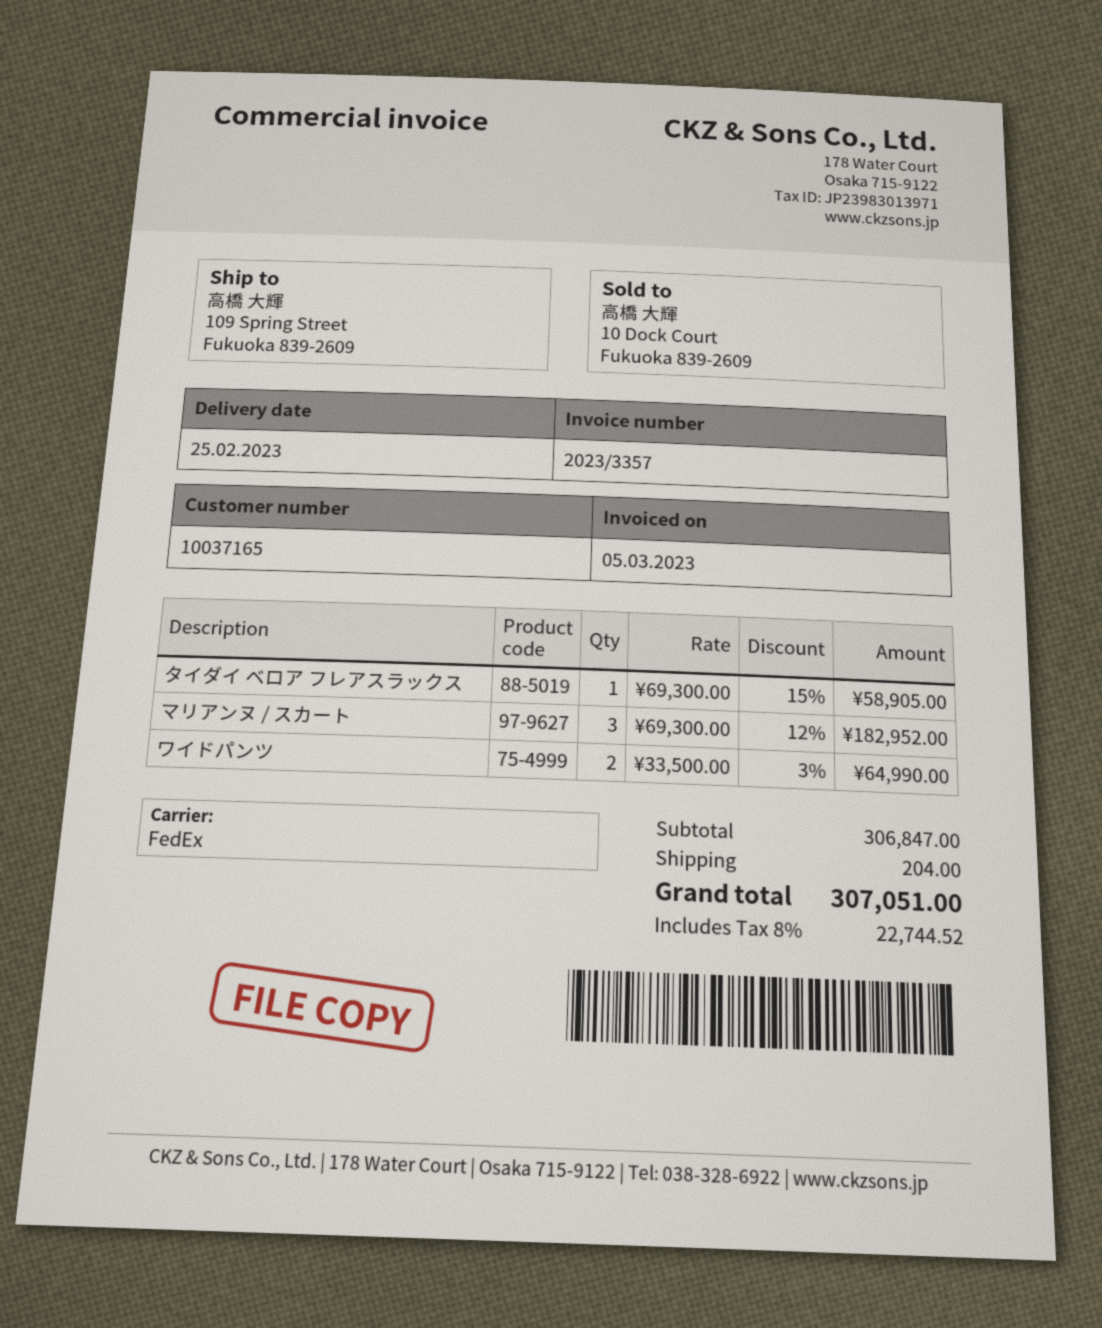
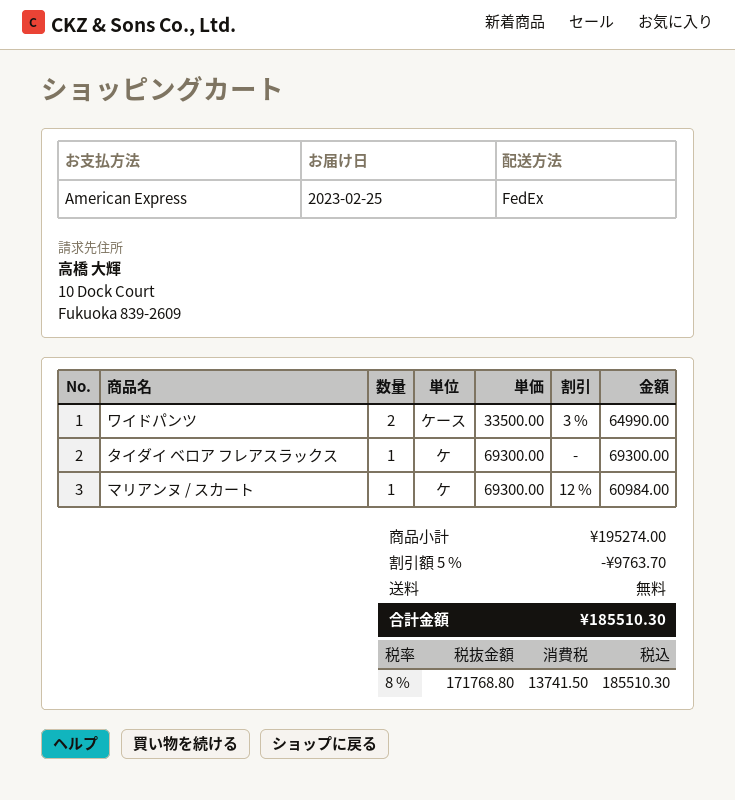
タイダイ ベロア フレアスラックス: 1 x 69300.00 - 15% = 58905.00 -> 1 x 69300.00 = 69300.00
マリアンヌ / スカート: 3 x 69300.00 - 12% = 182952.00 -> 1 x 69300.00 - 12% = 60984.00
subtotal: 306847.00 -> 195274.00
discount: none -> 5% = 9763.70
shipping: 204.00 -> 0.00
tax: 8% = 22744.52 -> 8% = 13741.50
total: 307051.00 -> 185510.30

